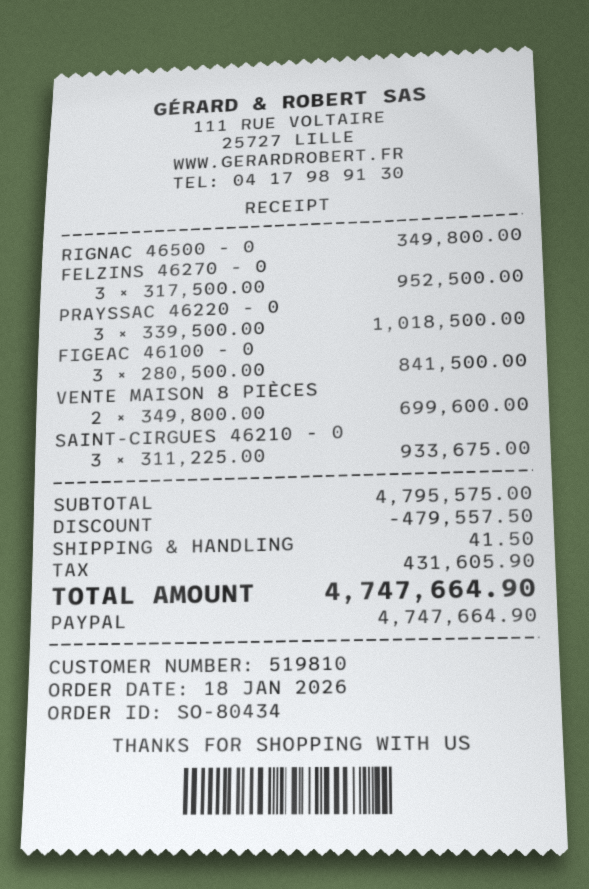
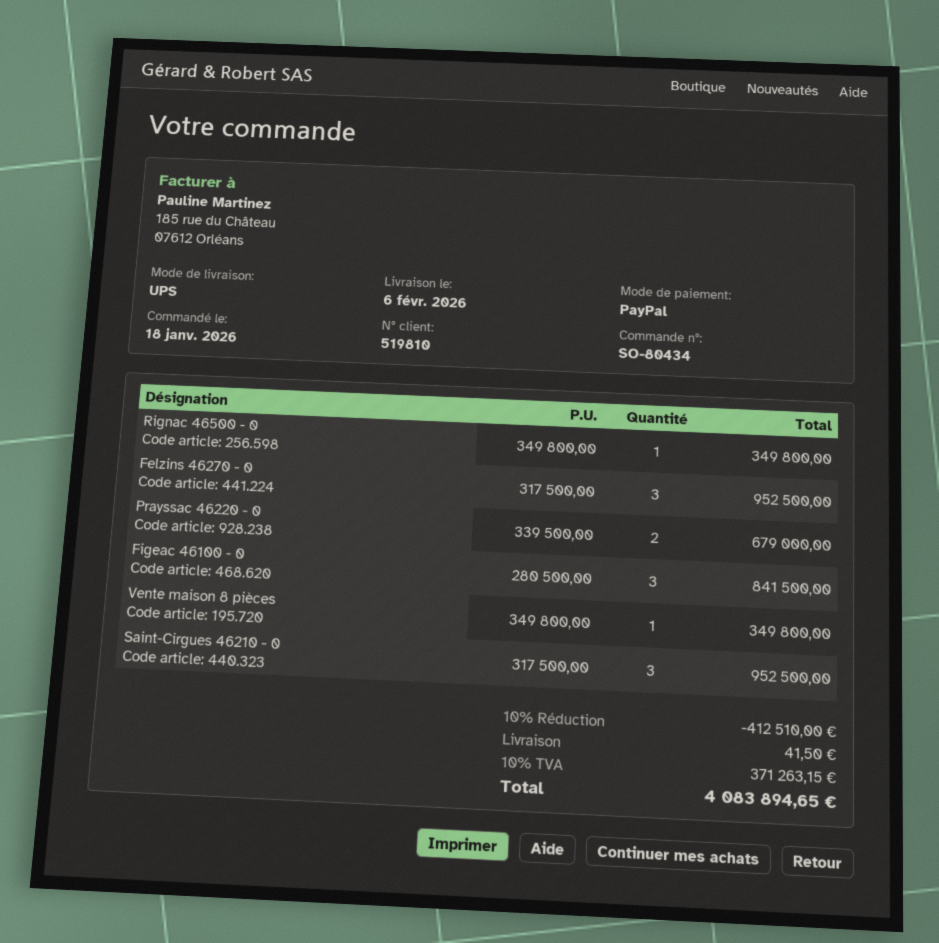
PRAYSSAC 46220 - 0: 3 x 339500.00 = 1018500.00 -> 2 x 339500.00 = 679000.00
VENTE MAISON 8 PIÈCES: 2 x 349800.00 = 699600.00 -> 1 x 349800.00 = 349800.00
SAINT-CIRGUES 46210 - 0: 3 x 311225.00 = 933675.00 -> 3 x 317500.00 = 952500.00
discount: 479557.50 -> 412510.00
tax: 431605.90 -> 371263.15
total: 4747664.90 -> 4083894.65

